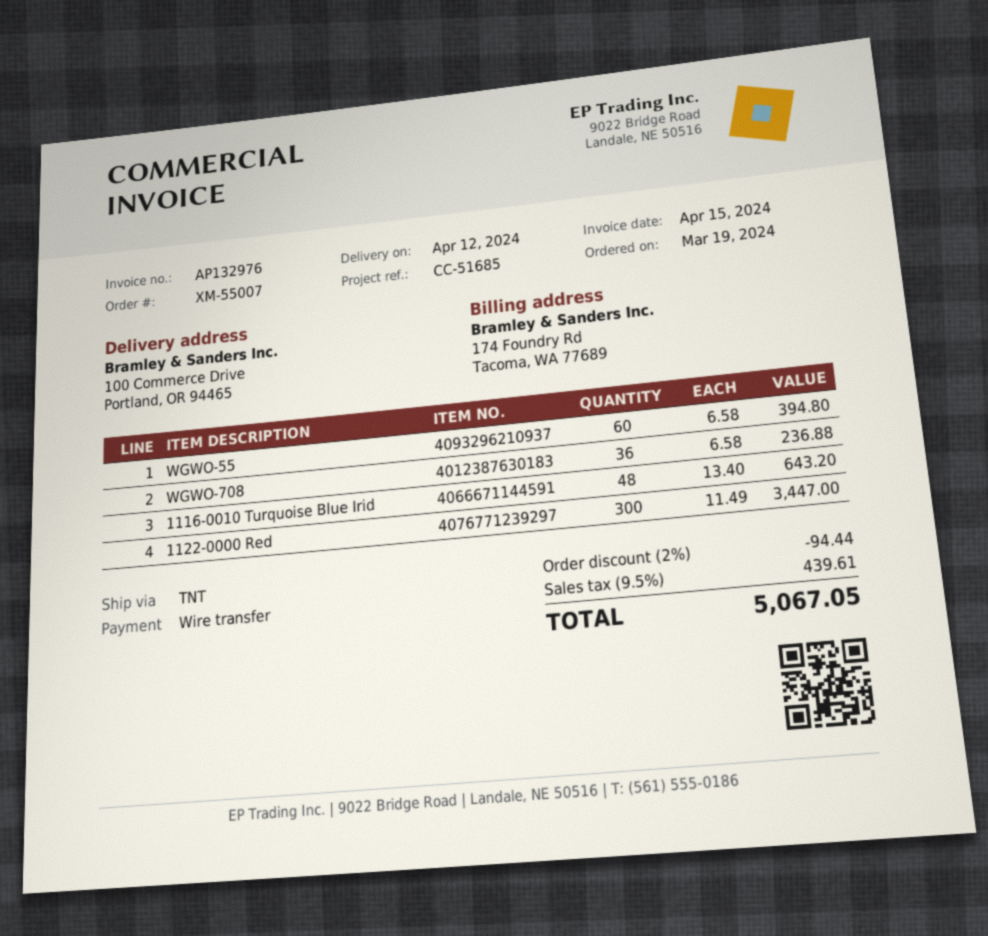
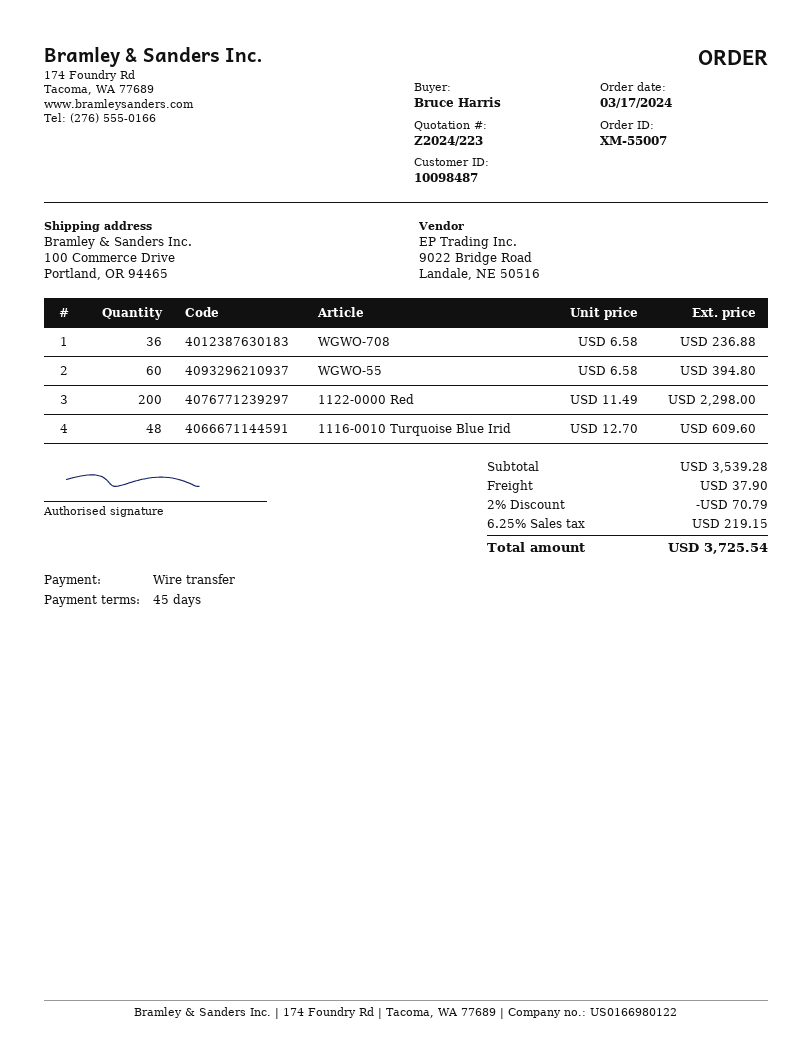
order date: 2024-03-19 -> 2024-03-17
1116-0010 Turquoise Blue Irid: 48 x 13.40 = 643.20 -> 48 x 12.70 = 609.60
1122-0000 Red: 300 x 11.49 = 3447.00 -> 200 x 11.49 = 2298.00
discount: 2% = 94.44 -> 2% = 70.79
shipping: none -> 37.90
tax: 9.5% = 439.61 -> 6.25% = 219.15
total: 5067.05 -> 3725.54

